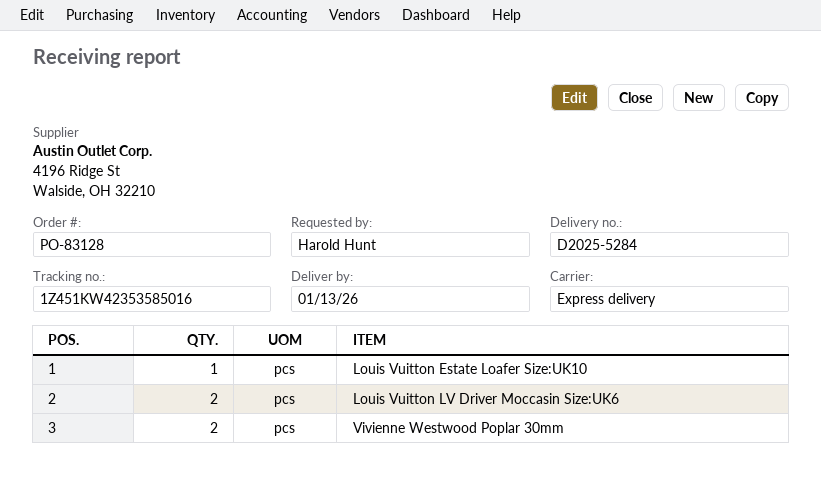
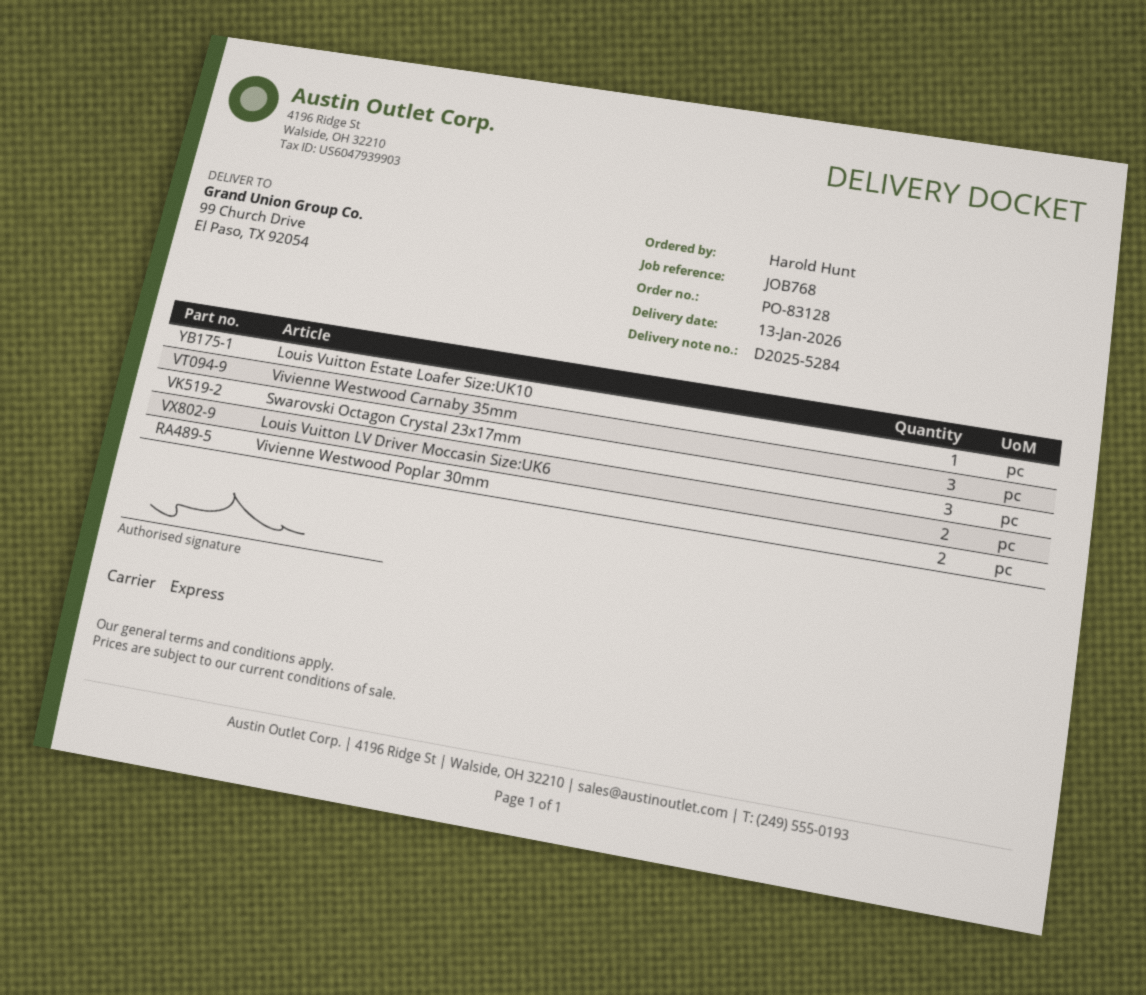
Vivienne Westwood Carnaby 35mm: none -> 3
Swarovski Octagon Crystal 23x17mm: none -> 3

